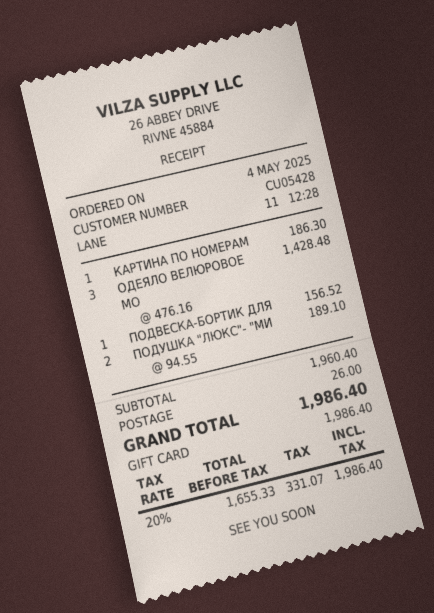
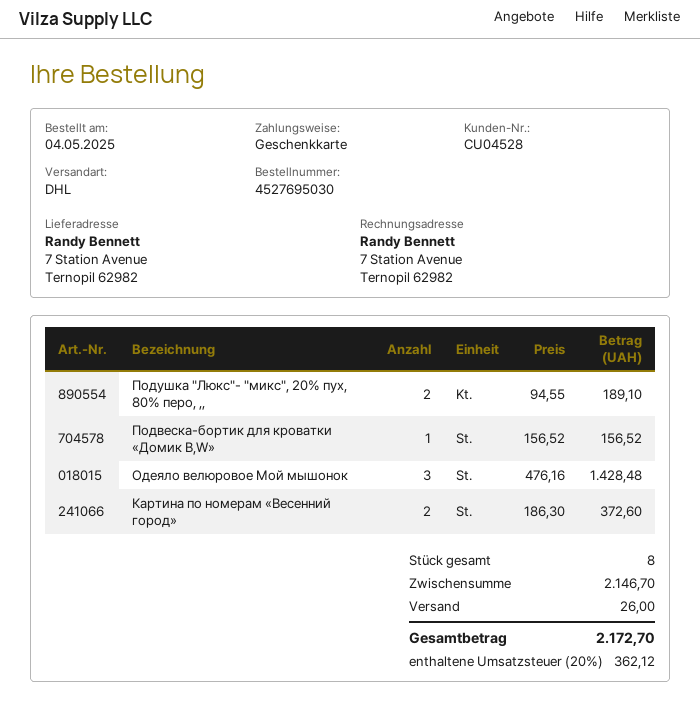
customer number: CU05428 -> CU04528
КАРТИНА ПО НОМЕРАМ: 1 x 186.30 = 186.30 -> 2 x 186.30 = 372.60
subtotal: 1960.40 -> 2146.70
tax: 20% = 331.07 -> 20% = 362.12
total: 1986.40 -> 2172.70

